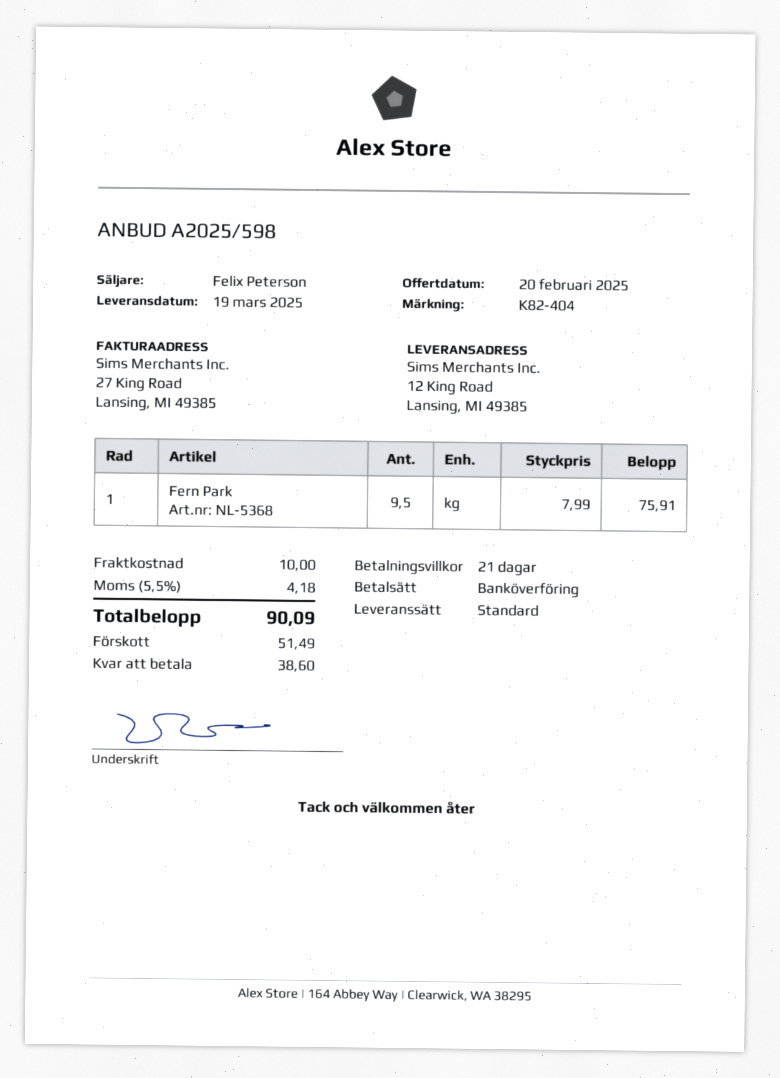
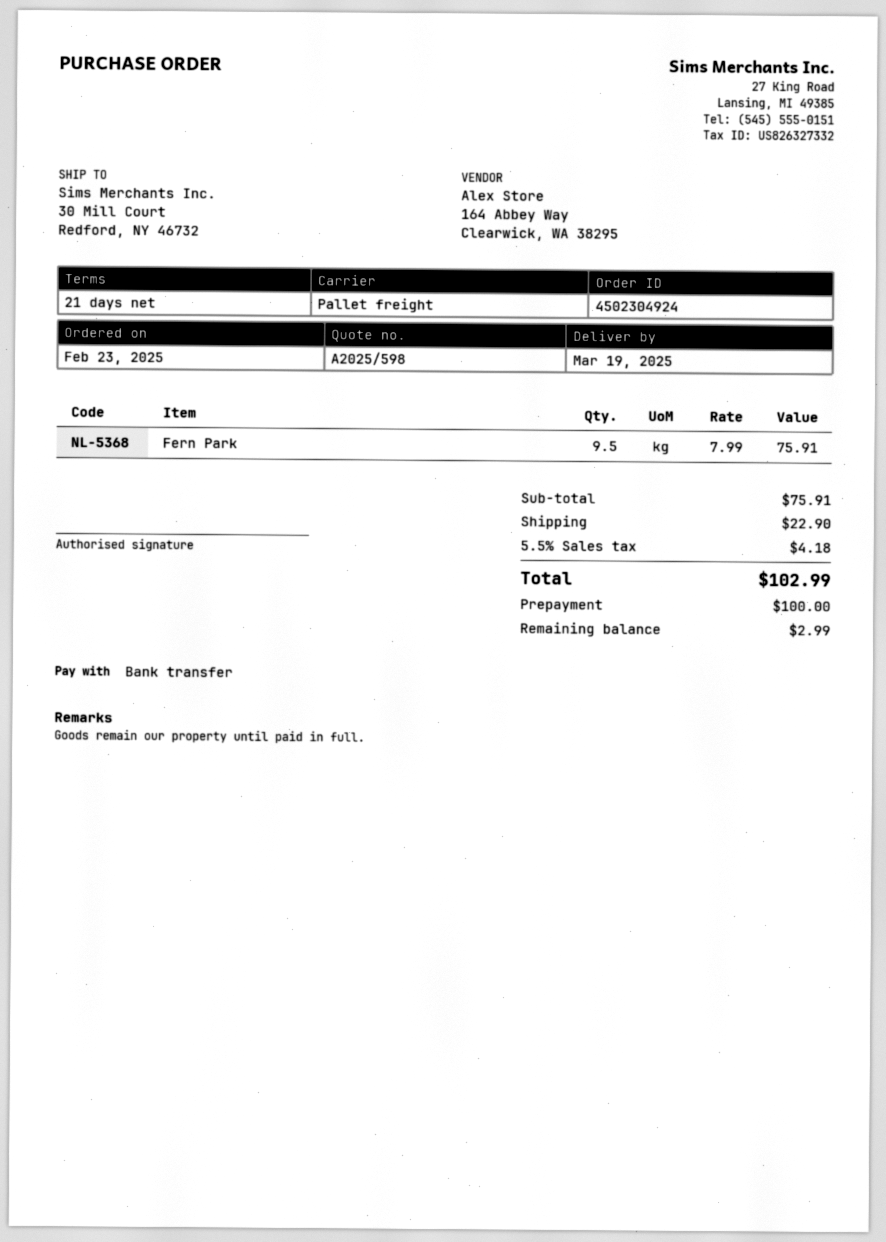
shipping method: standard -> pallet freight
ship to: 12 King Road, Lansing, MI 49385 -> 30 Mill Court, Redford, NY 46732
shipping: 10.00 -> 22.90
total: 90.09 -> 102.99
deposit: 51.49 -> 100.00
balance: 38.60 -> 2.99

